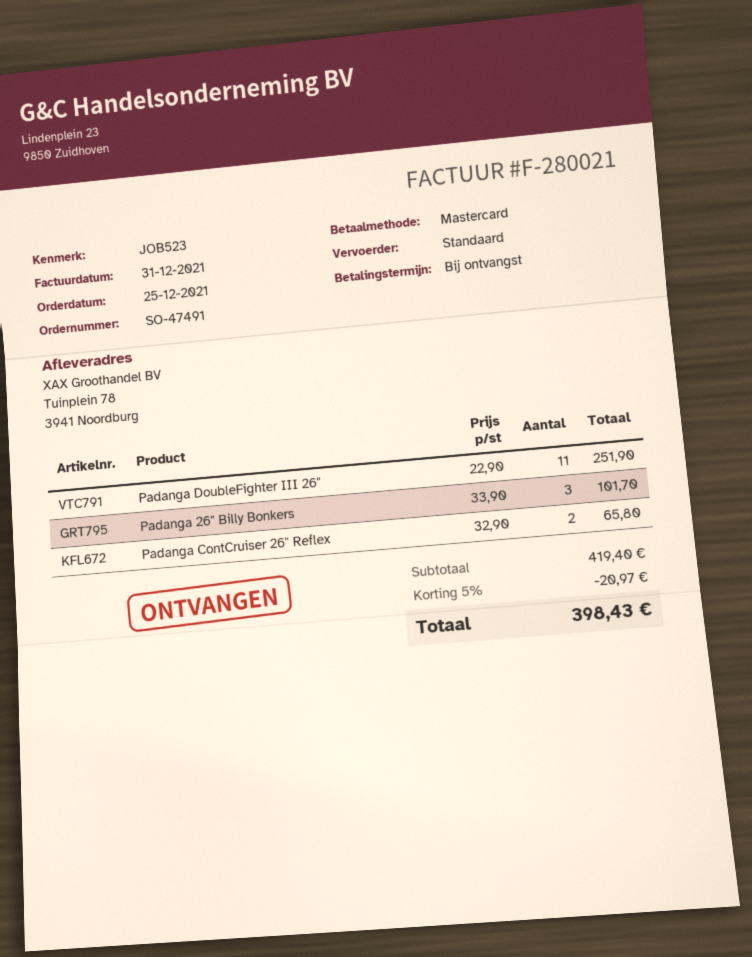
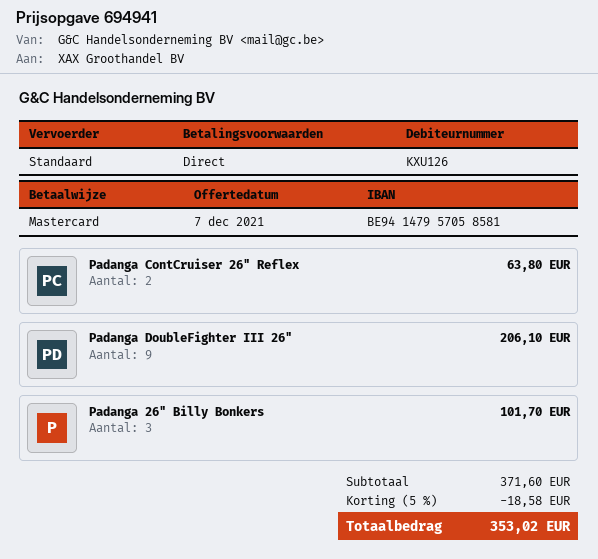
Padanga DoubleFighter III 26": 11 for 251.90 -> 9 for 206.10
Padanga ContCruiser 26" Reflex: 2 for 65.80 -> 2 for 63.80
subtotal: 419.40 -> 371.60
discount: 5% = 20.97 -> 5% = 18.58
total: 398.43 -> 353.02

